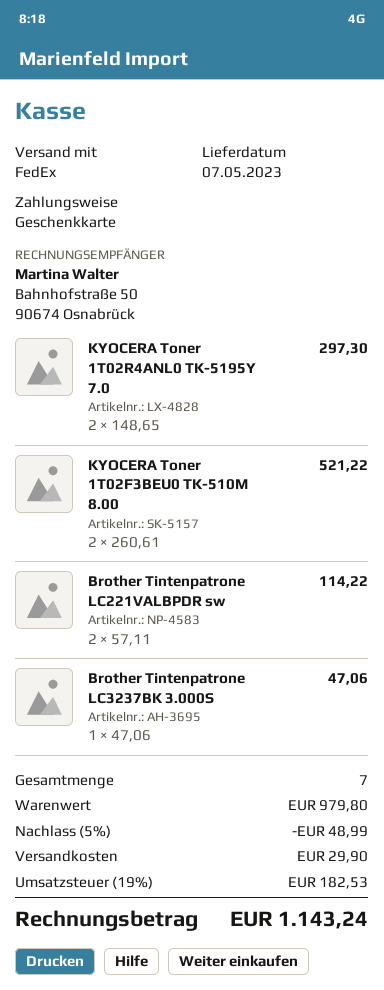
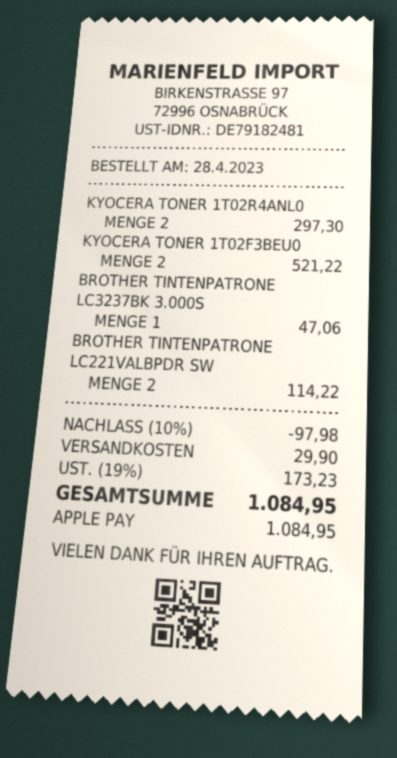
payment method: gift card -> Apple Pay
discount: 5% = 48.99 -> 10% = 97.98
tax: 19% = 182.53 -> 19% = 173.23
total: 1143.24 -> 1084.95

